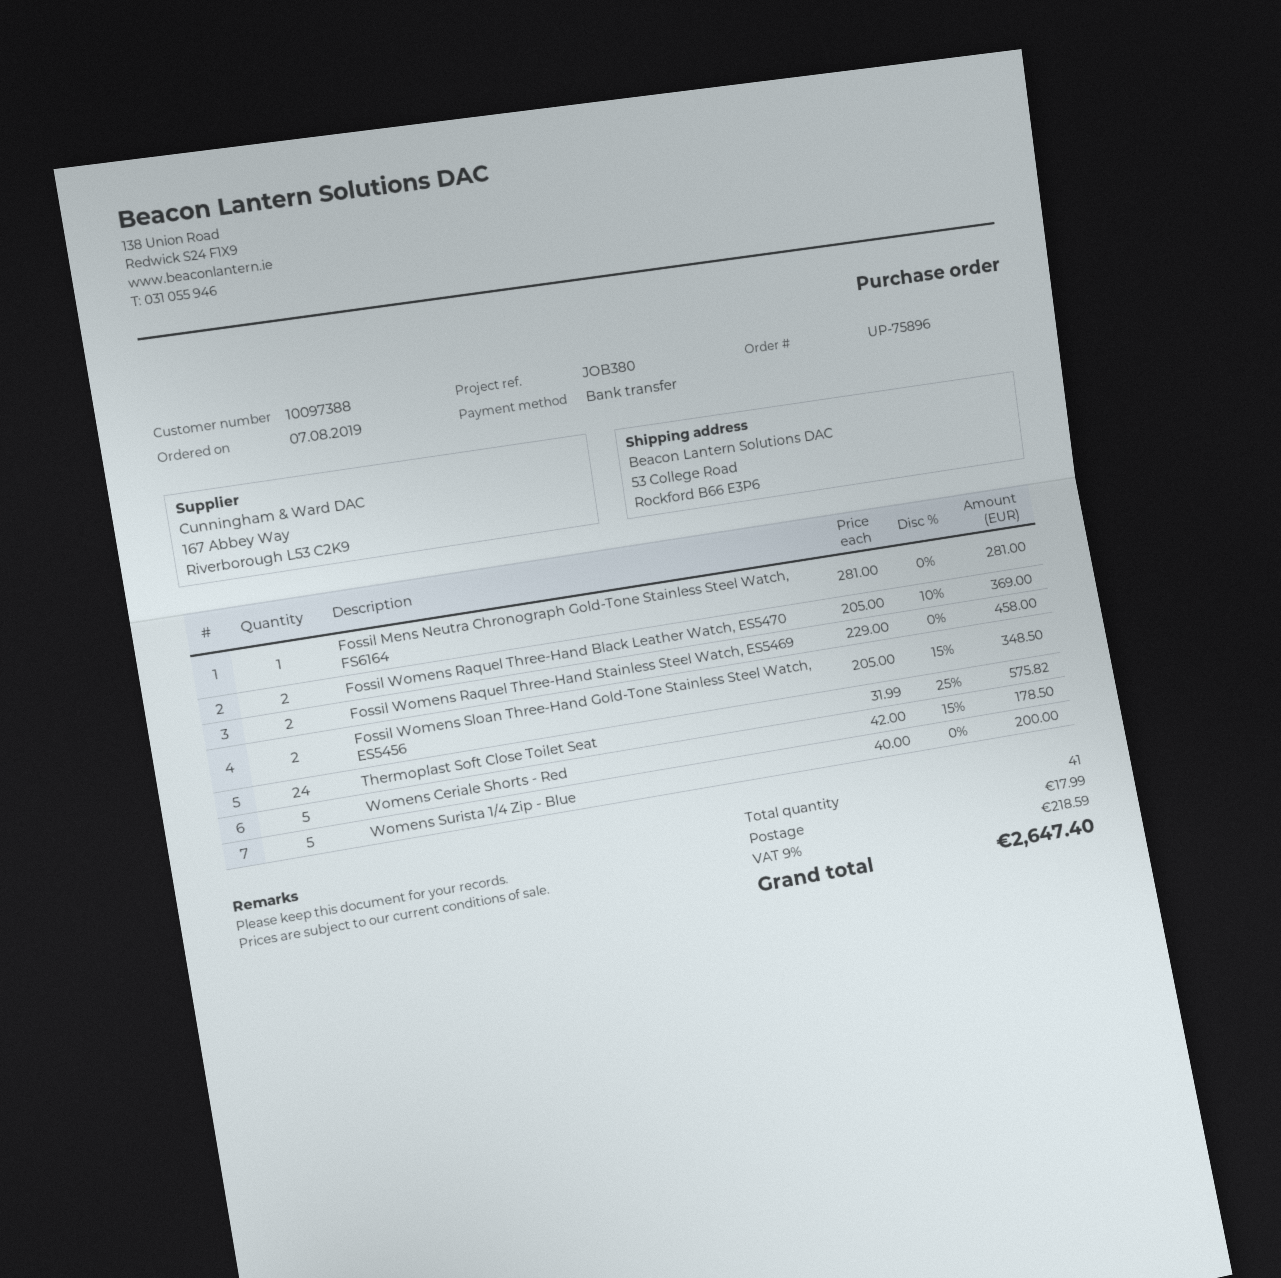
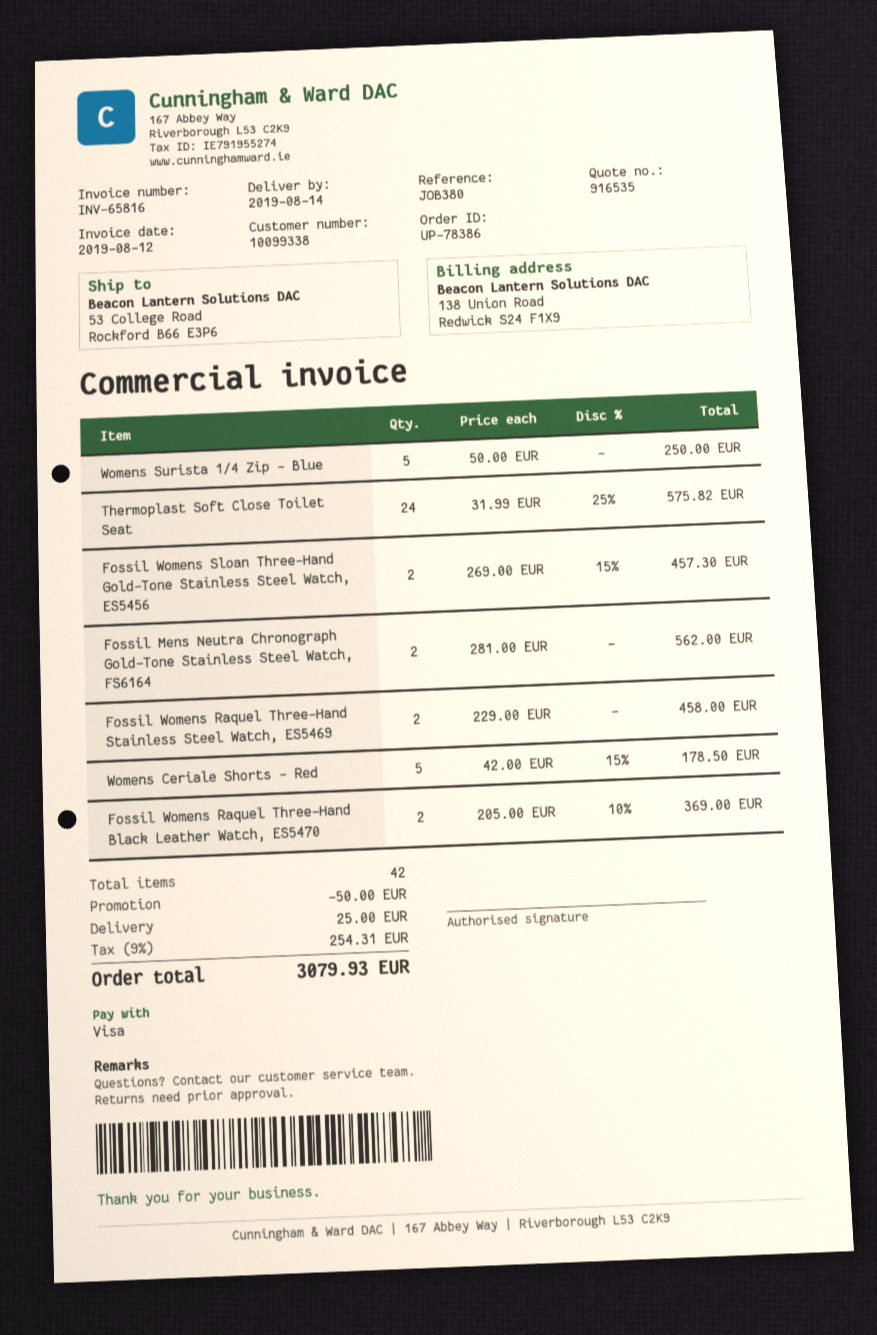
order number: UP-75896 -> UP-78386
customer number: 10097388 -> 10099338
payment method: bank transfer -> Visa
Fossil Mens Neutra Chronograph Gold-Tone Stainless Steel Watch, FS6164: 1 x 281.00 = 281.00 -> 2 x 281.00 = 562.00
Fossil Womens Sloan Three-Hand Gold-Tone Stainless Steel Watch, ES5456: 2 x 205.00 - 15% = 348.50 -> 2 x 269.00 - 15% = 457.30
Womens Surista 1/4 Zip - Blue: 5 x 40.00 = 200.00 -> 5 x 50.00 = 250.00
total quantity: 41 -> 42
discount: none -> 50.00
shipping: 17.99 -> 25.00
tax: 9% = 218.59 -> 9% = 254.31
total: 2647.40 -> 3079.93

